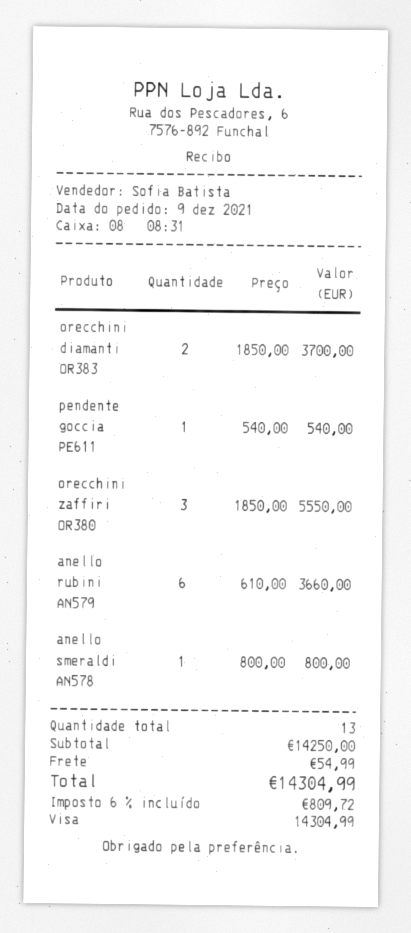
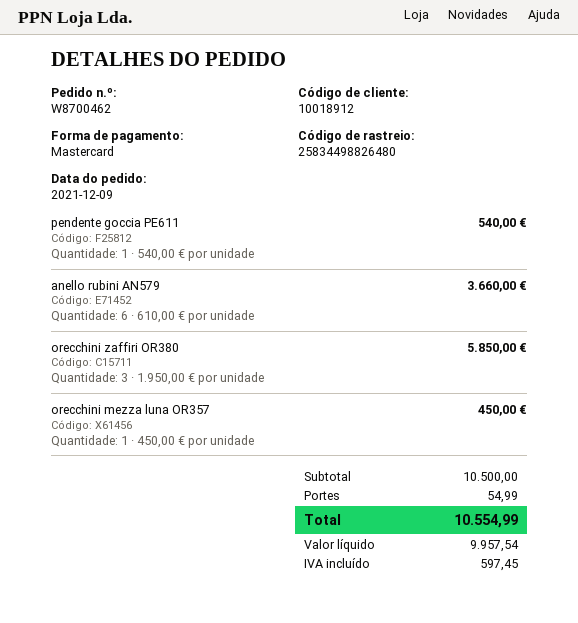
payment method: Visa -> Mastercard
orecchini diamanti OR383: 2 x 1850.00 = 3700.00 -> none
orecchini zaffiri OR380: 3 x 1850.00 = 5550.00 -> 3 x 1950.00 = 5850.00
anello smeraldi AN578: 1 x 800.00 = 800.00 -> none
orecchini mezza luna OR357: none -> 1 x 450.00 = 450.00
subtotal: 14250.00 -> 10500.00
tax: 809.72 -> 597.45
total: 14304.99 -> 10554.99

